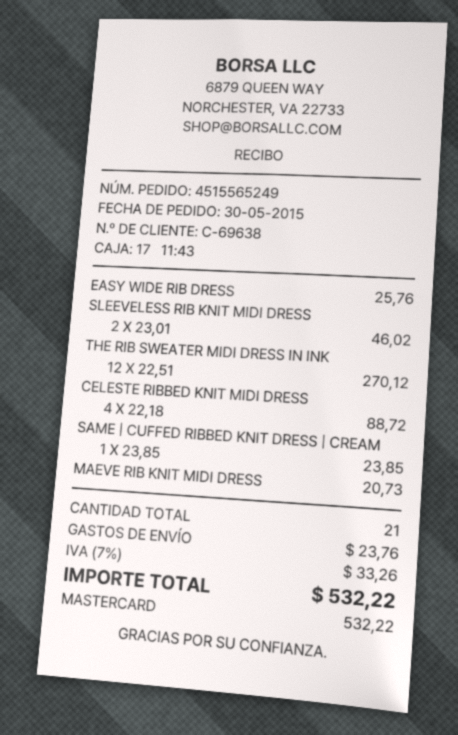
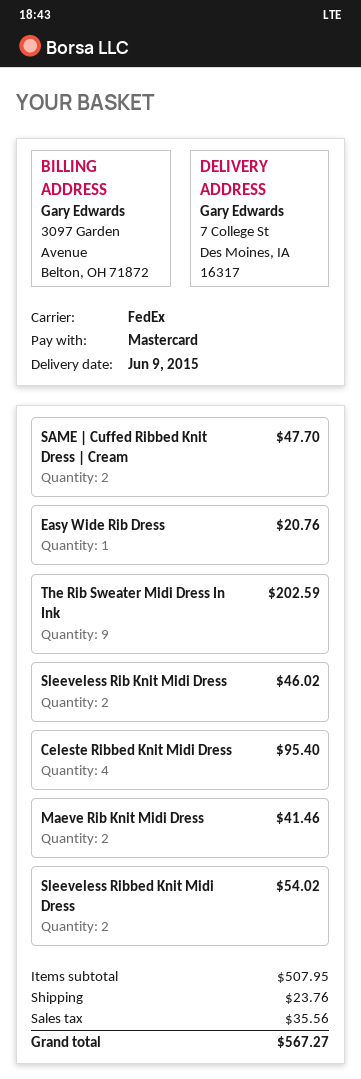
EASY WIDE RIB DRESS: 1 for 25.76 -> 1 for 20.76
THE RIB SWEATER MIDI DRESS IN INK: 12 for 270.12 -> 9 for 202.59
CELESTE RIBBED KNIT MIDI DRESS: 4 for 88.72 -> 4 for 95.40
SAME | CUFFED RIBBED KNIT DRESS | CREAM: 1 for 23.85 -> 2 for 47.70
MAEVE RIB KNIT MIDI DRESS: 1 for 20.73 -> 2 for 41.46
Sleeveless Ribbed Knit Midi Dress: none -> 2 for 54.02
tax: 33.26 -> 35.56
total: 532.22 -> 567.27

